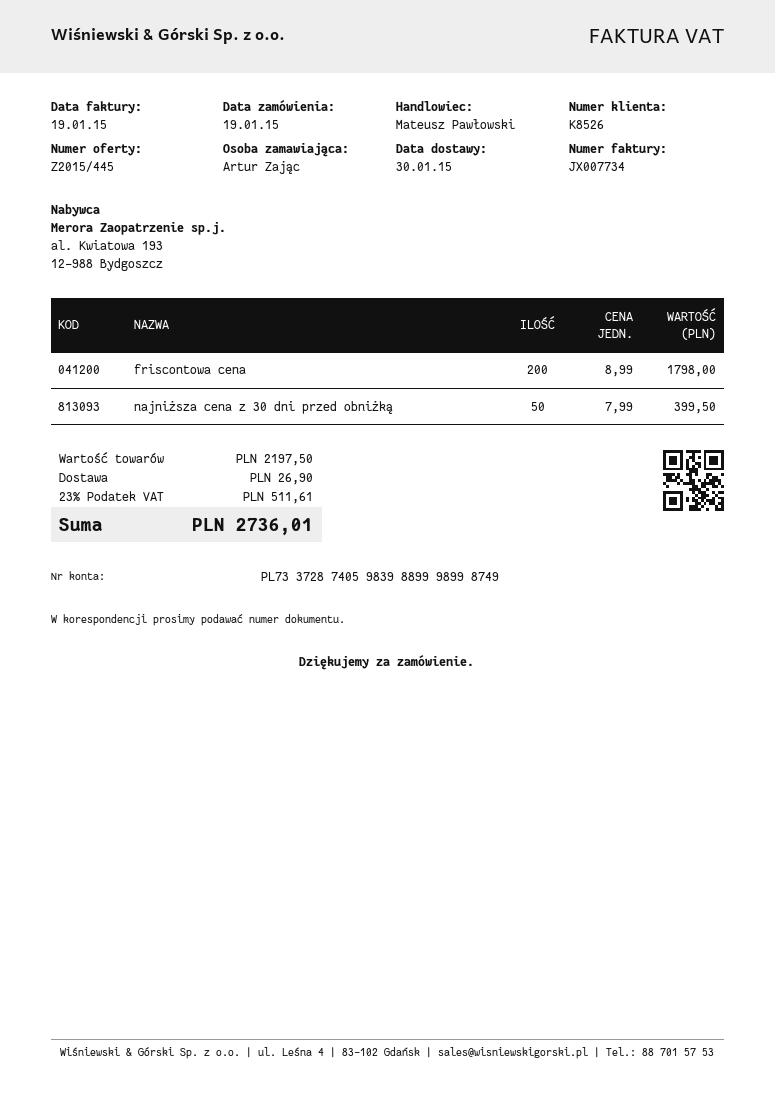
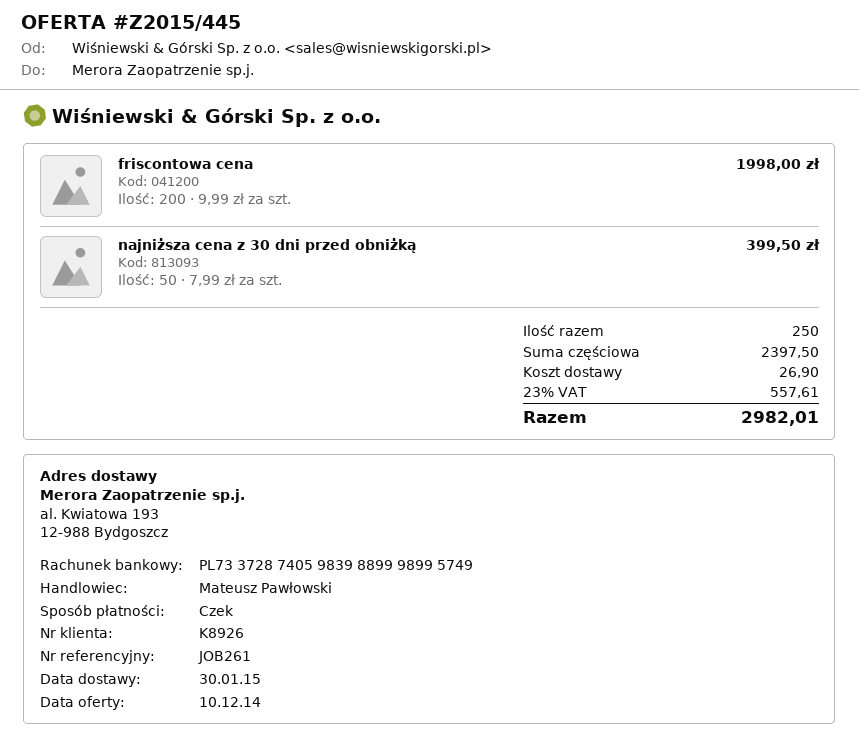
customer number: K8526 -> K8926
bank account: PL73372874059839889998998749 -> PL73372874059839889998995749
friscontowa cena: 200 x 8.99 = 1798.00 -> 200 x 9.99 = 1998.00
subtotal: 2197.50 -> 2397.50
tax: 23% = 511.61 -> 23% = 557.61
total: 2736.01 -> 2982.01

